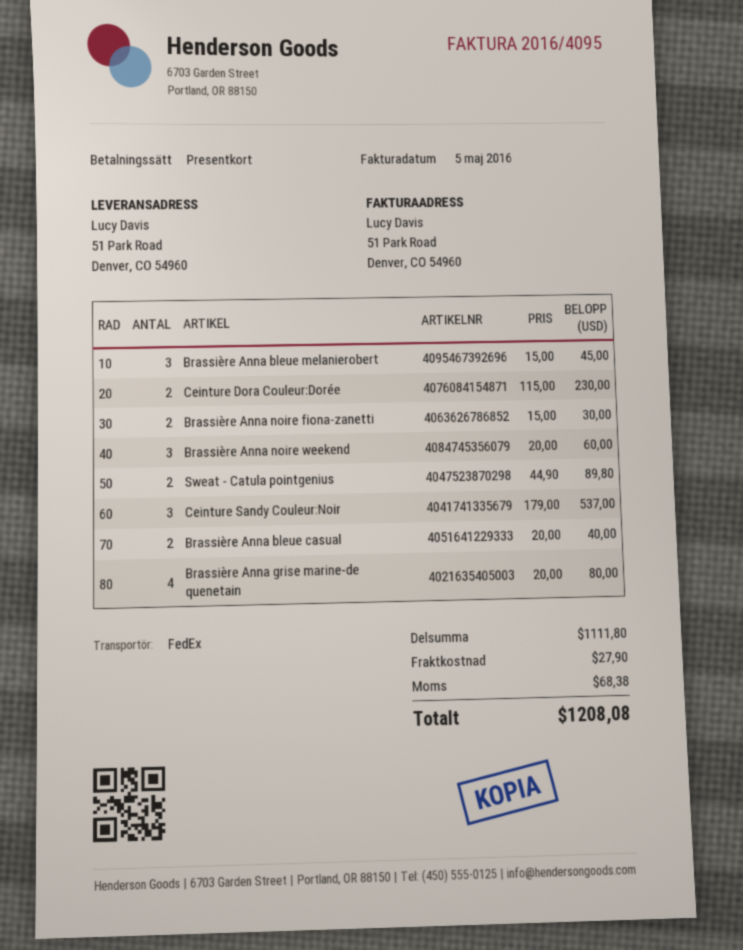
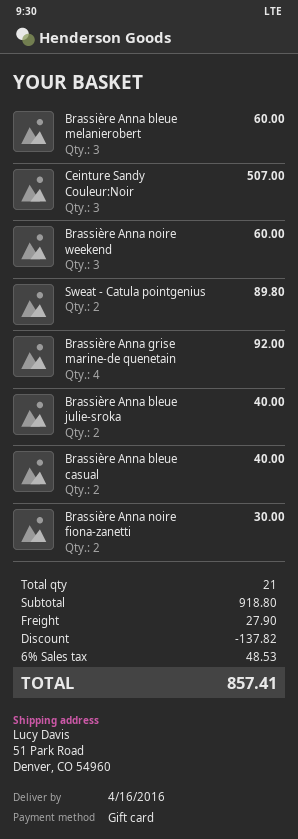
Brassière Anna bleue melanierobert: 3 for 45.00 -> 3 for 60.00
Ceinture Dora Couleur:Dorée: 2 for 230.00 -> none
Ceinture Sandy Couleur:Noir: 3 for 537.00 -> 3 for 507.00
Brassière Anna grise marine-de quenetain: 4 for 80.00 -> 4 for 92.00
Brassière Anna bleue julie-sroka: none -> 2 for 40.00
subtotal: 1111.80 -> 918.80
discount: none -> 137.82
tax: 68.38 -> 48.53
total: 1208.08 -> 857.41

